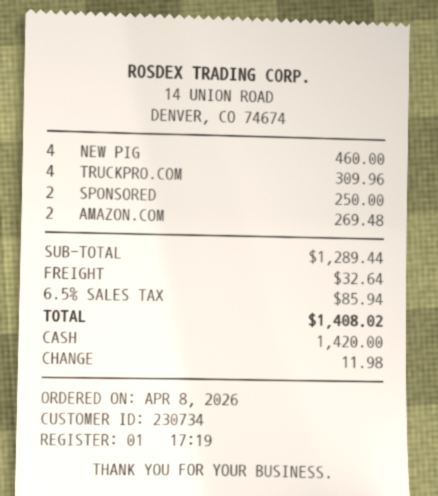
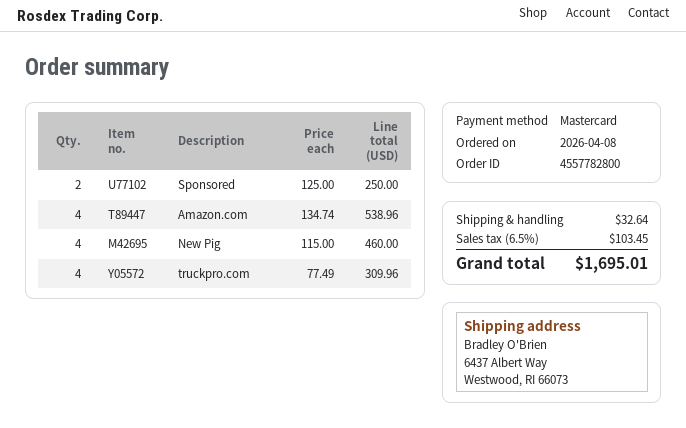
payment method: cash -> Mastercard
AMAZON.COM: 2 for 269.48 -> 4 for 538.96
tax: 6.5% = 85.94 -> 6.5% = 103.45
total: 1408.02 -> 1695.01

